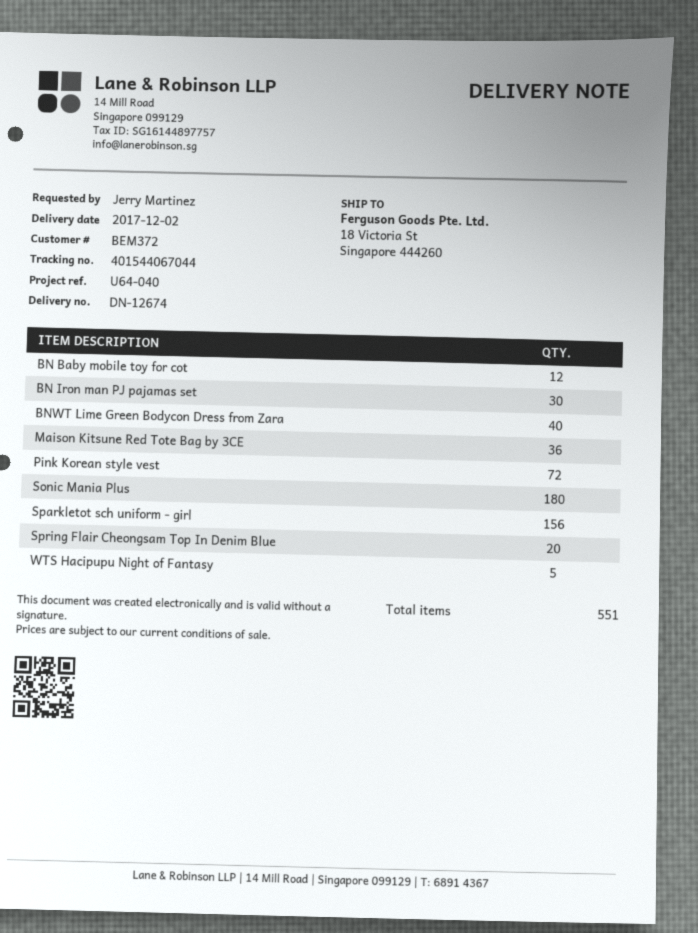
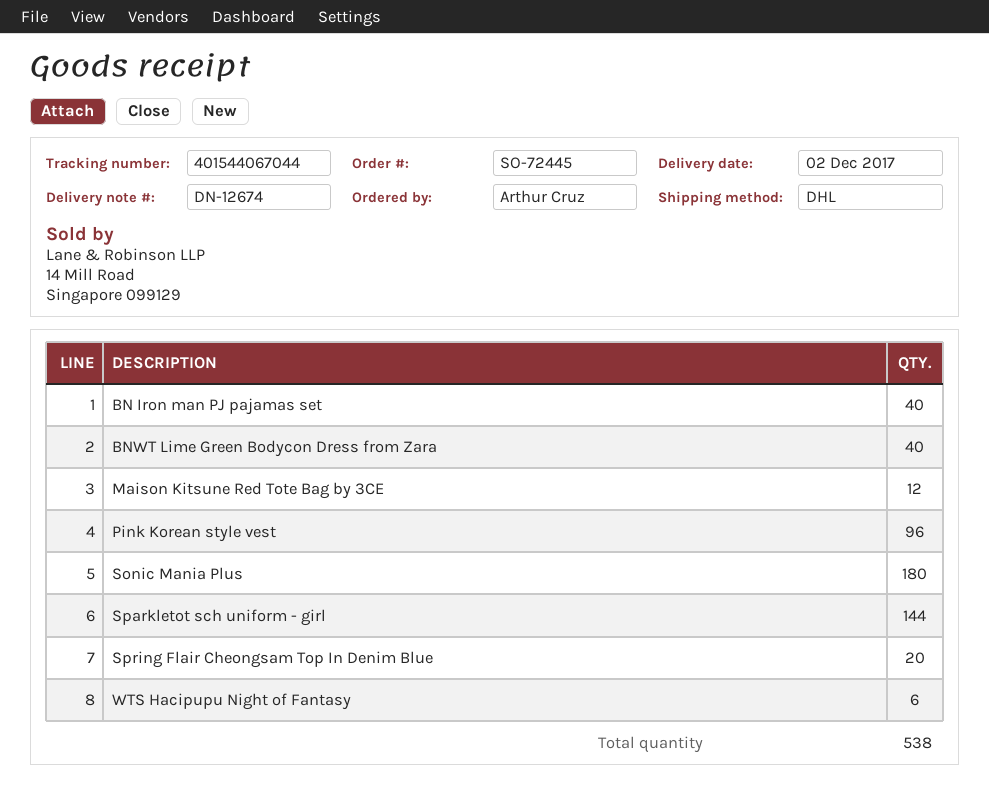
ordered by: Jerry Martinez -> Arthur Cruz
BN Baby mobile toy for cot: 12 -> none
BN Iron man PJ pajamas set: 30 -> 40
Maison Kitsune Red Tote Bag by 3CE: 36 -> 12
Pink Korean style vest: 72 -> 96
Sparkletot sch uniform - girl: 156 -> 144
WTS Hacipupu Night of Fantasy: 5 -> 6
total quantity: 551 -> 538

